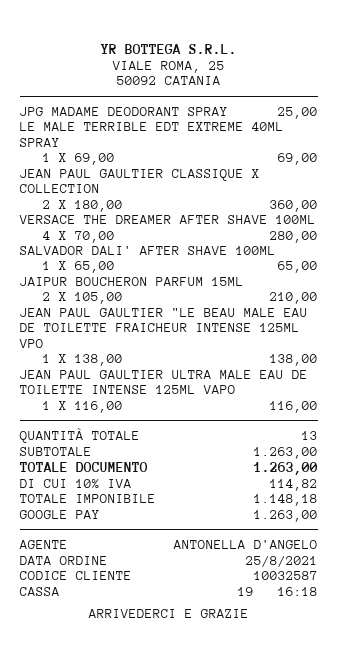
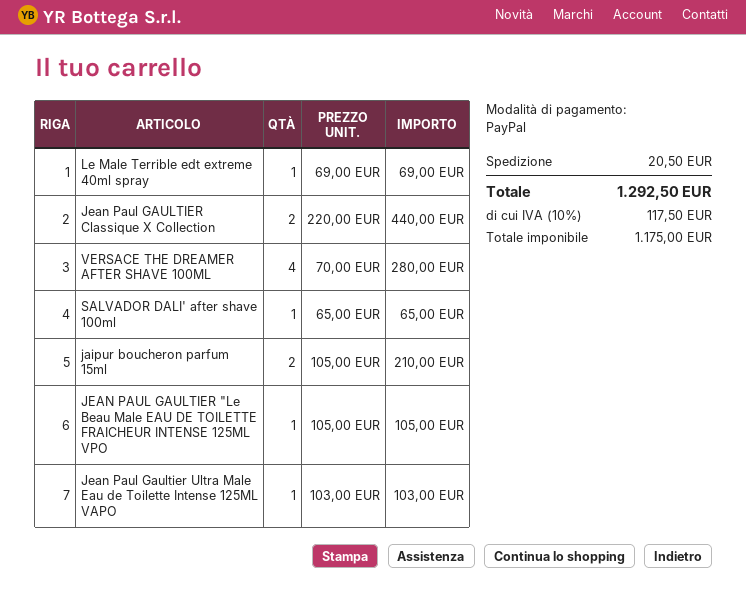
payment method: Google Pay -> PayPal
JPG MADAME DEODORANT SPRAY: 1 x 25.00 = 25.00 -> none
JEAN PAUL GAULTIER CLASSIQUE X COLLECTION: 2 x 180.00 = 360.00 -> 2 x 220.00 = 440.00
JEAN PAUL GAULTIER "LE BEAU MALE EAU DE TOILETTE FRAICHEUR INTENSE 125ML VPO: 1 x 138.00 = 138.00 -> 1 x 105.00 = 105.00
JEAN PAUL GAULTIER ULTRA MALE EAU DE TOILETTE INTENSE 125ML VAPO: 1 x 116.00 = 116.00 -> 1 x 103.00 = 103.00
shipping: none -> 20.50
net: 1148.18 -> 1175.00
tax: 10% = 114.82 -> 10% = 117.50
total: 1263.00 -> 1292.50

